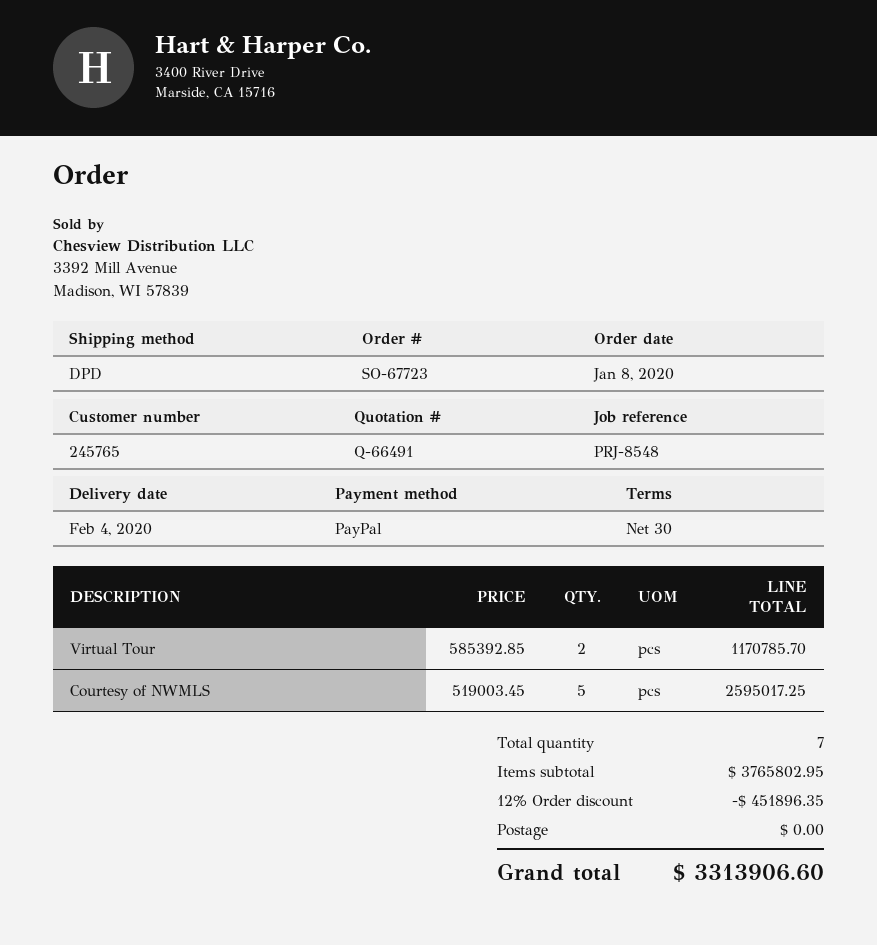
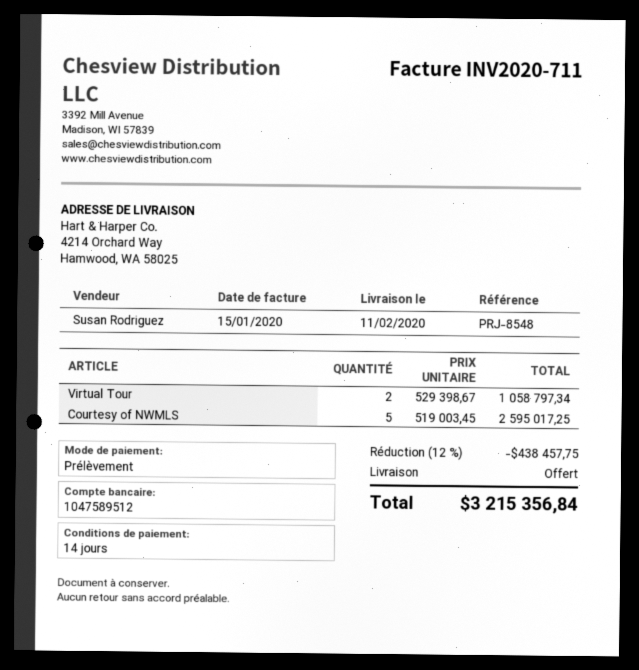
delivery date: 2020-02-04 -> 2020-02-11
payment terms: 30 days -> 14 days
payment method: PayPal -> direct debit
Virtual Tour: 2 x 585392.85 = 1170785.70 -> 2 x 529398.67 = 1058797.34
discount: 12% = 451896.35 -> 12% = 438457.75
total: 3313906.60 -> 3215356.84

